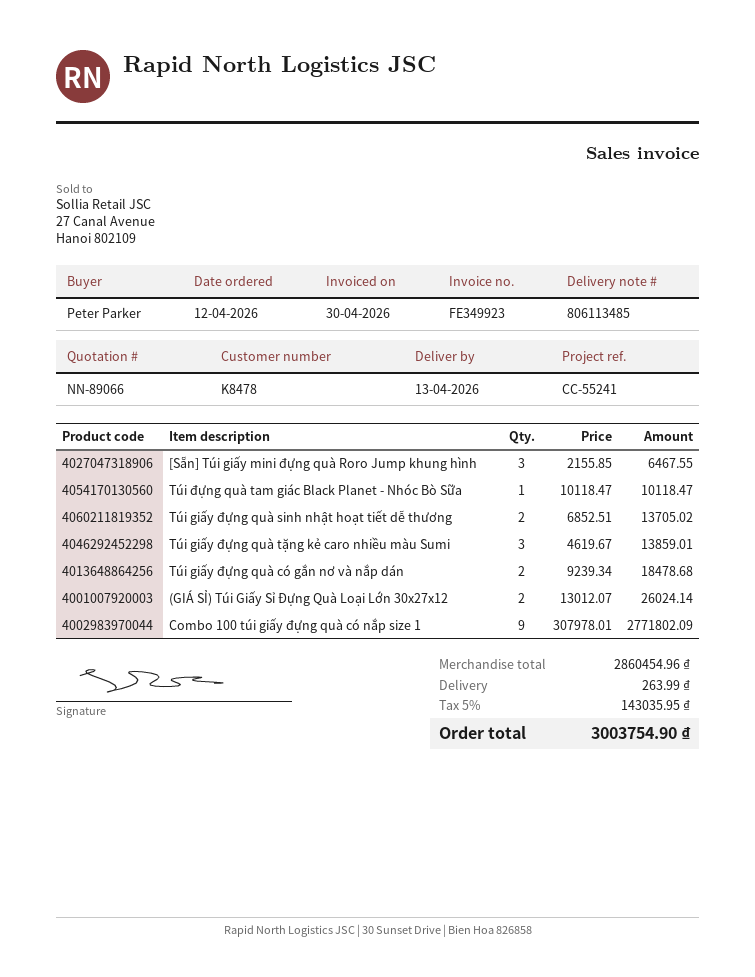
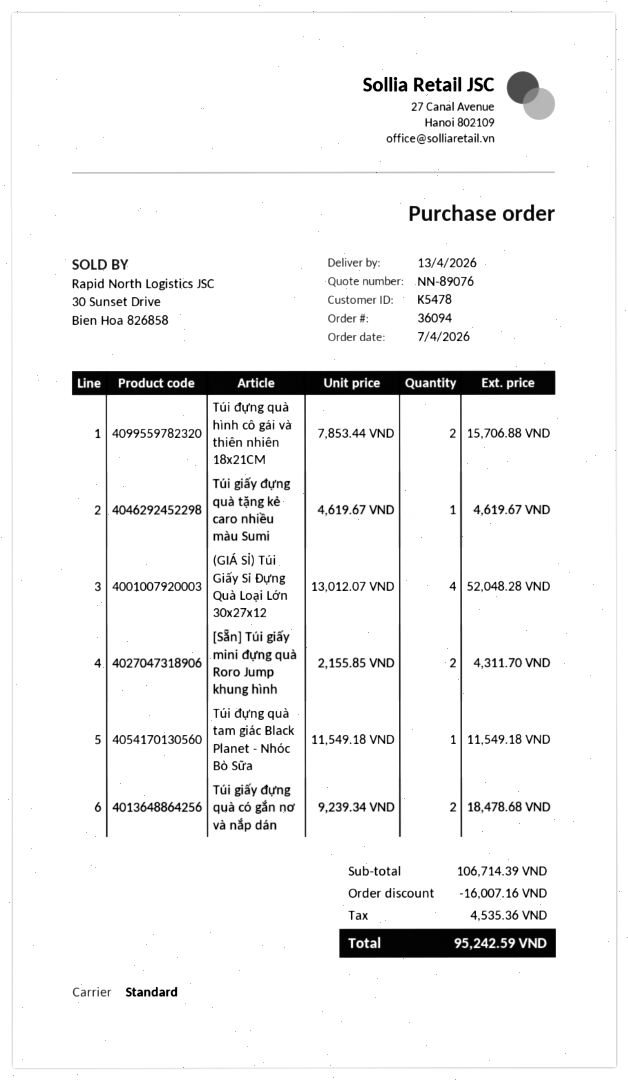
quote number: NN-89066 -> NN-89076
order date: 2026-04-12 -> 2026-04-07
customer number: K8478 -> K5478
[Sẵn] Túi giấy mini đựng quà Roro Jump khung hình: 3 x 2155.85 = 6467.55 -> 2 x 2155.85 = 4311.70
Túi đựng quà tam giác Black Planet - Nhóc Bò Sữa: 1 x 10118.47 = 10118.47 -> 1 x 11549.18 = 11549.18
Túi giấy đựng quà sinh nhật hoạt tiết dễ thương: 2 x 6852.51 = 13705.02 -> none
Túi giấy đựng quà tặng kẻ caro nhiều màu Sumi: 3 x 4619.67 = 13859.01 -> 1 x 4619.67 = 4619.67
(GIÁ SỈ) Túi Giấy Sỉ Đựng Quà Loại Lớn 30x27x12: 2 x 13012.07 = 26024.14 -> 4 x 13012.07 = 52048.28
Combo 100 túi giấy đựng quà có nắp size 1: 9 x 307978.01 = 2771802.09 -> none
Túi đựng quà hình cô gái và thiên nhiên 18x21CM: none -> 2 x 7853.44 = 15706.88
subtotal: 2860454.96 -> 106714.39
discount: none -> 16007.16
shipping: 263.99 -> none
tax: 143035.95 -> 4535.36
total: 3003754.90 -> 95242.59

